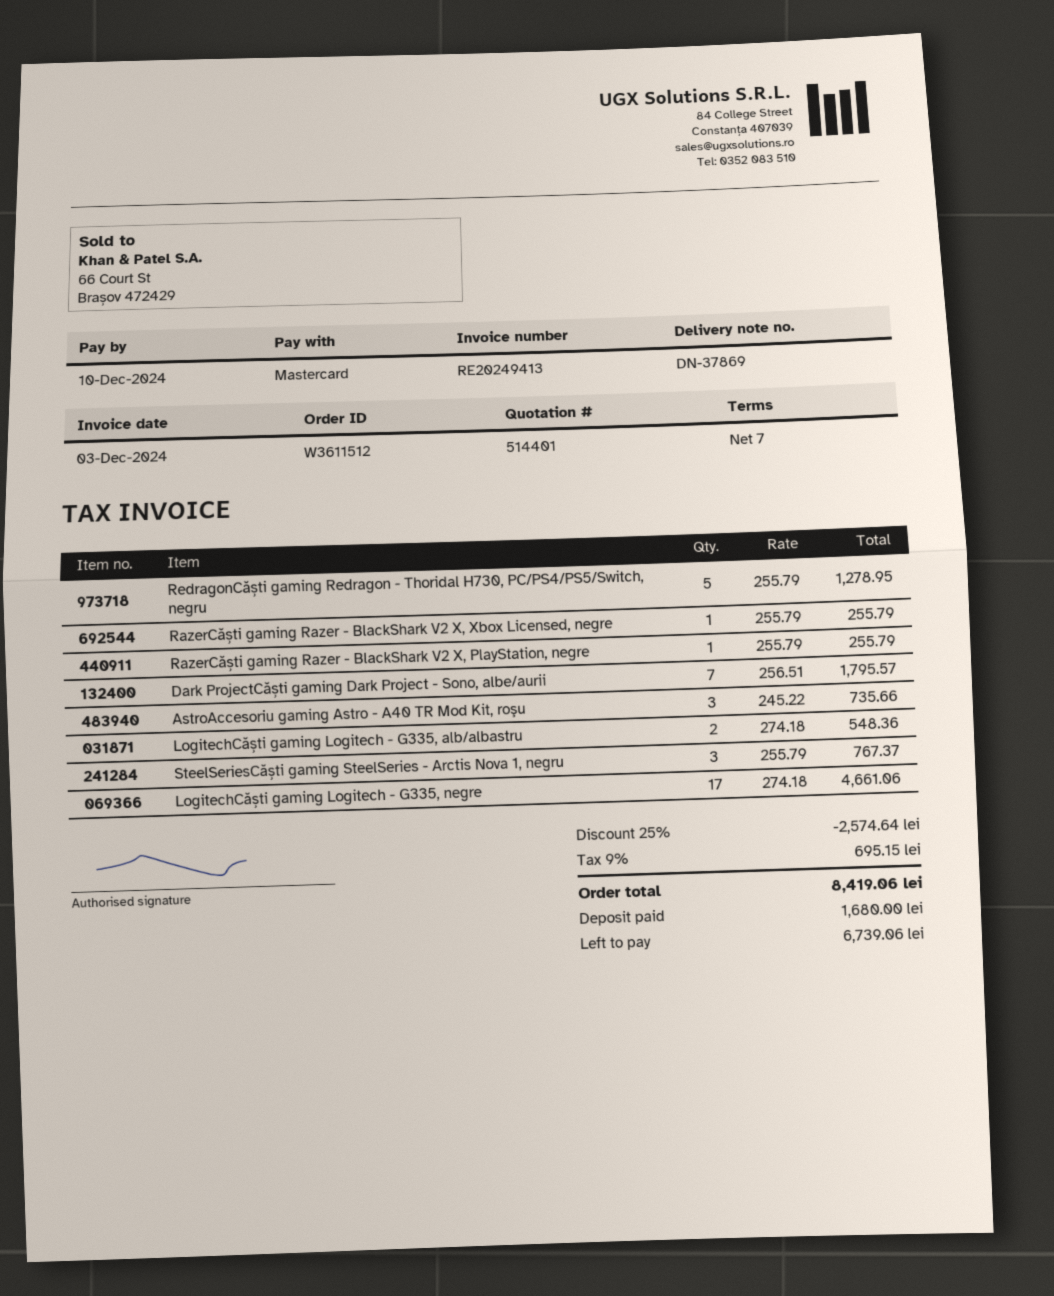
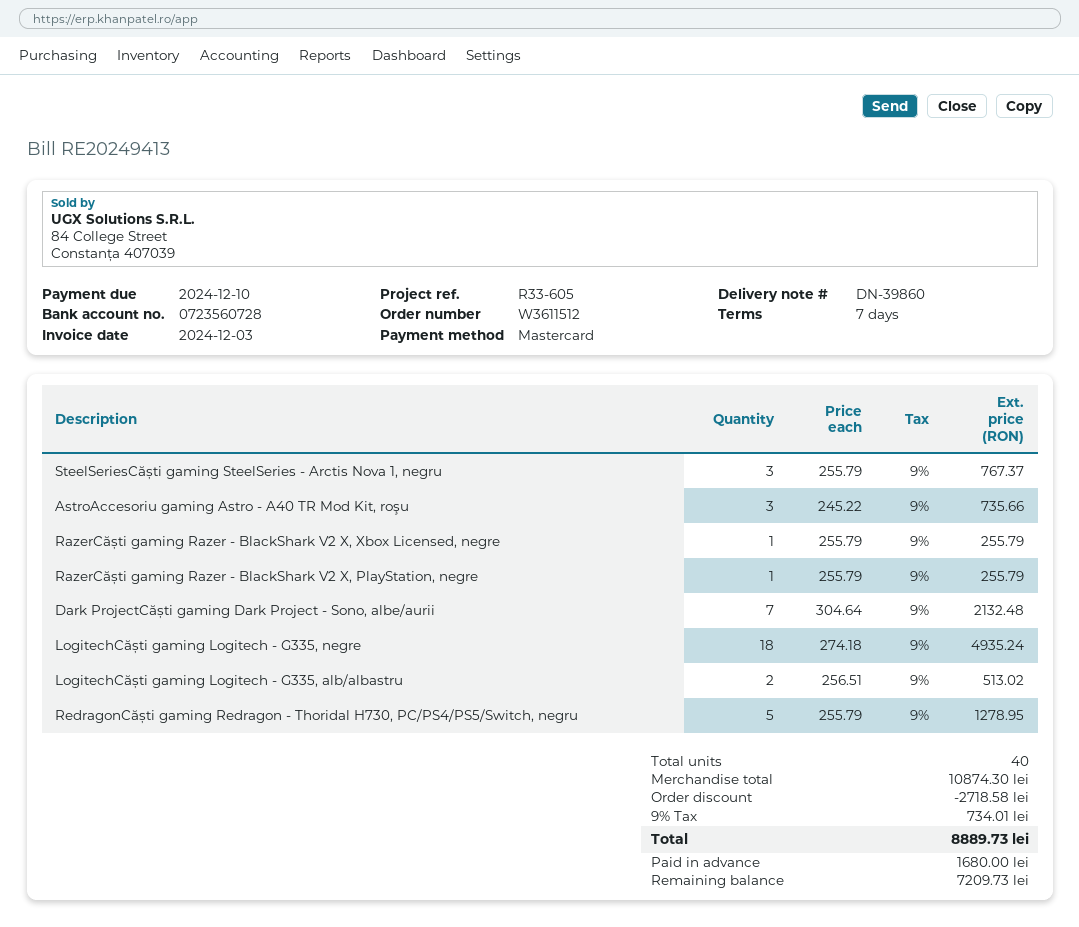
delivery note number: DN-37869 -> DN-39860
Dark ProjectCăști gaming Dark Project - Sono, albe/aurii: 7 x 256.51 = 1795.57 -> 7 x 304.64 = 2132.48
LogitechCăști gaming Logitech - G335, alb/albastru: 2 x 274.18 = 548.36 -> 2 x 256.51 = 513.02
LogitechCăști gaming Logitech - G335, negre: 17 x 274.18 = 4661.06 -> 18 x 274.18 = 4935.24
discount: 2574.64 -> 2718.58
tax: 9% = 695.15 -> 9% = 734.01
total: 8419.06 -> 8889.73
balance: 6739.06 -> 7209.73

